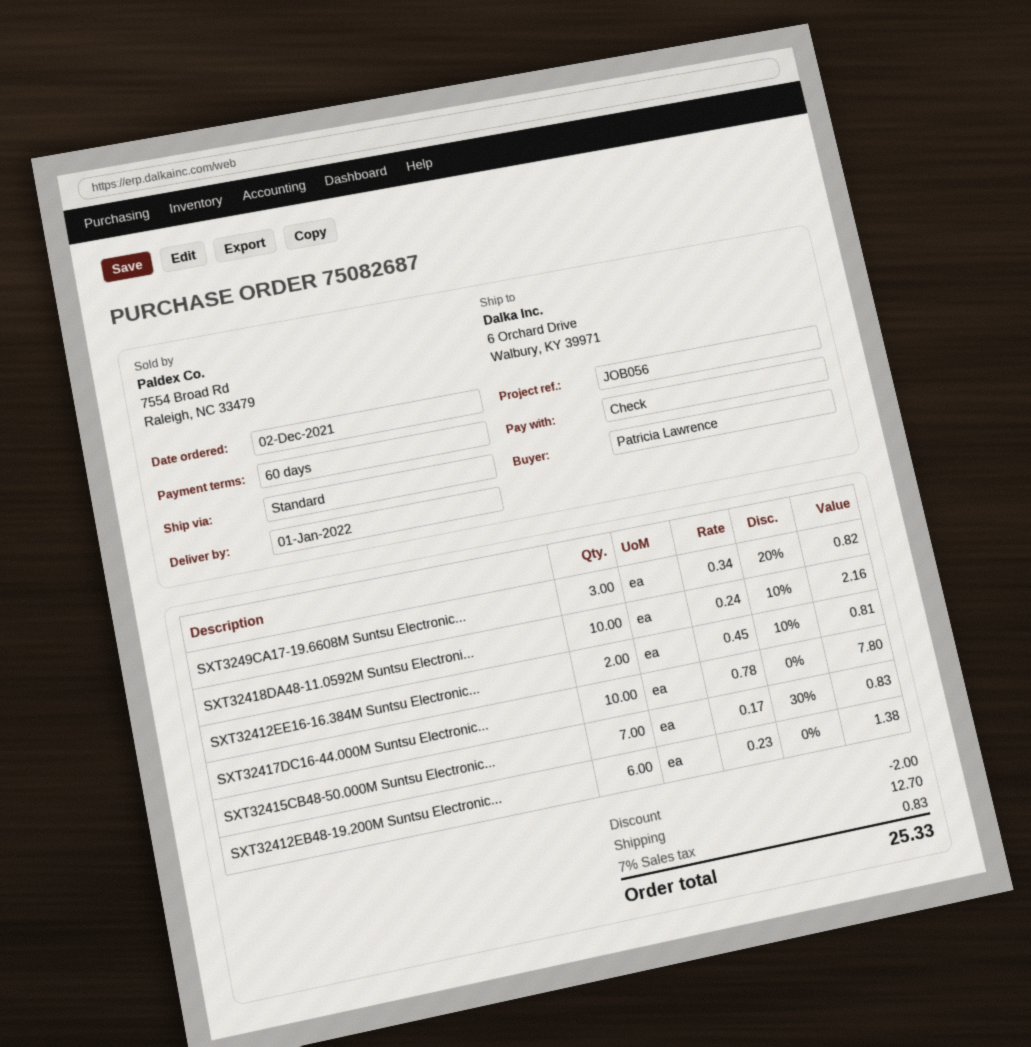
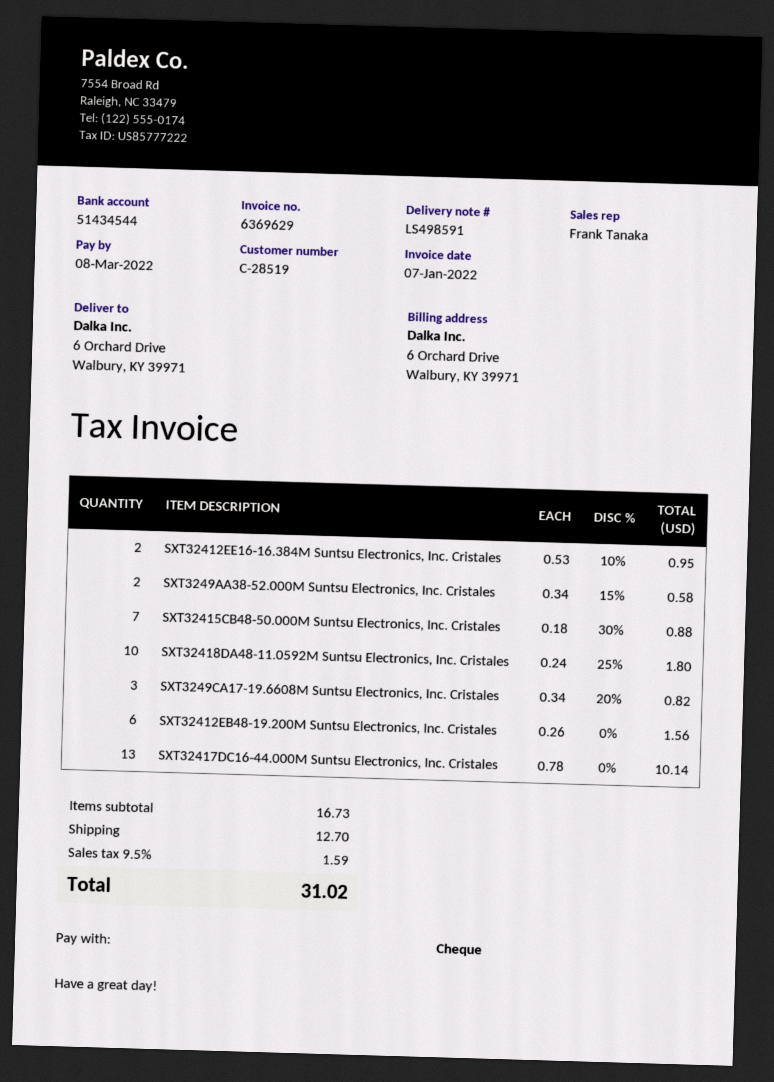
SXT32418DA48-11.0592M Suntsu Electroni...: 10 x 0.24 - 10% = 2.16 -> 10 x 0.24 - 25% = 1.80
SXT32412EE16-16.384M Suntsu Electronic...: 2 x 0.45 - 10% = 0.81 -> 2 x 0.53 - 10% = 0.95
SXT32417DC16-44.000M Suntsu Electronic...: 10 x 0.78 = 7.80 -> 13 x 0.78 = 10.14
SXT32415CB48-50.000M Suntsu Electronic...: 7 x 0.17 - 30% = 0.83 -> 7 x 0.18 - 30% = 0.88
SXT32412EB48-19.200M Suntsu Electronic...: 6 x 0.23 = 1.38 -> 6 x 0.26 = 1.56
SXT3249AA38-52.000M Suntsu Electronics, Inc. Cristales: none -> 2 x 0.34 - 15% = 0.58
discount: 2.00 -> none
tax: 7% = 0.83 -> 9.5% = 1.59
total: 25.33 -> 31.02

